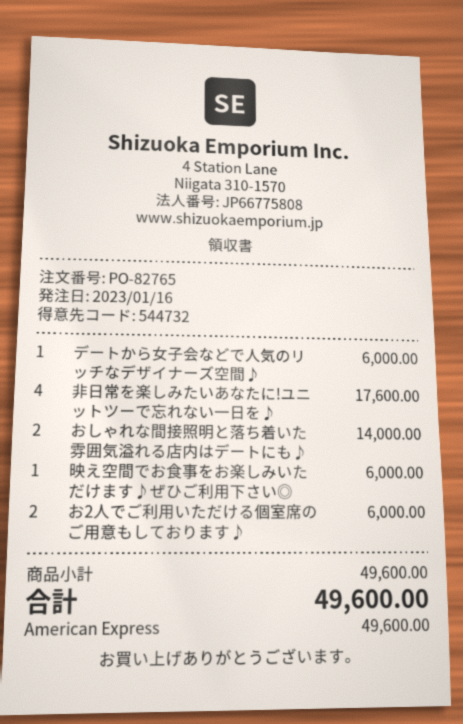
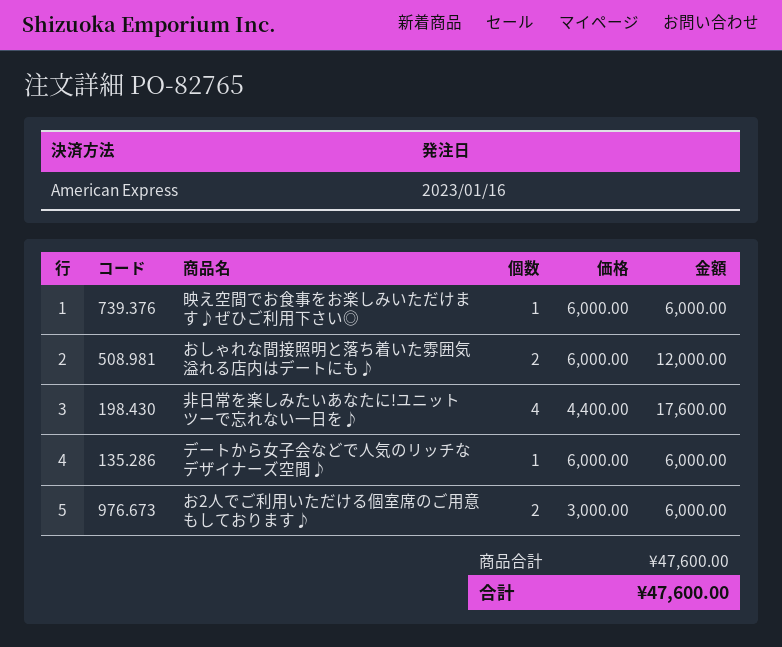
おしゃれな間接照明と落ち着いた雰囲気溢れる店内はデートにも♪: 2 for 14000.00 -> 2 for 12000.00
subtotal: 49600.00 -> 47600.00
total: 49600.00 -> 47600.00

